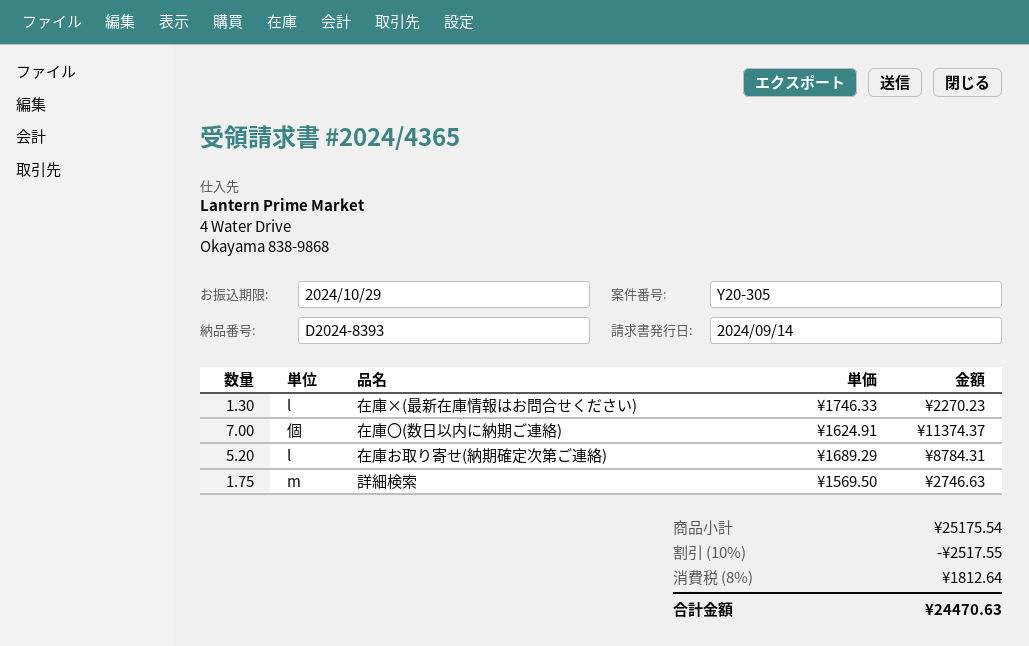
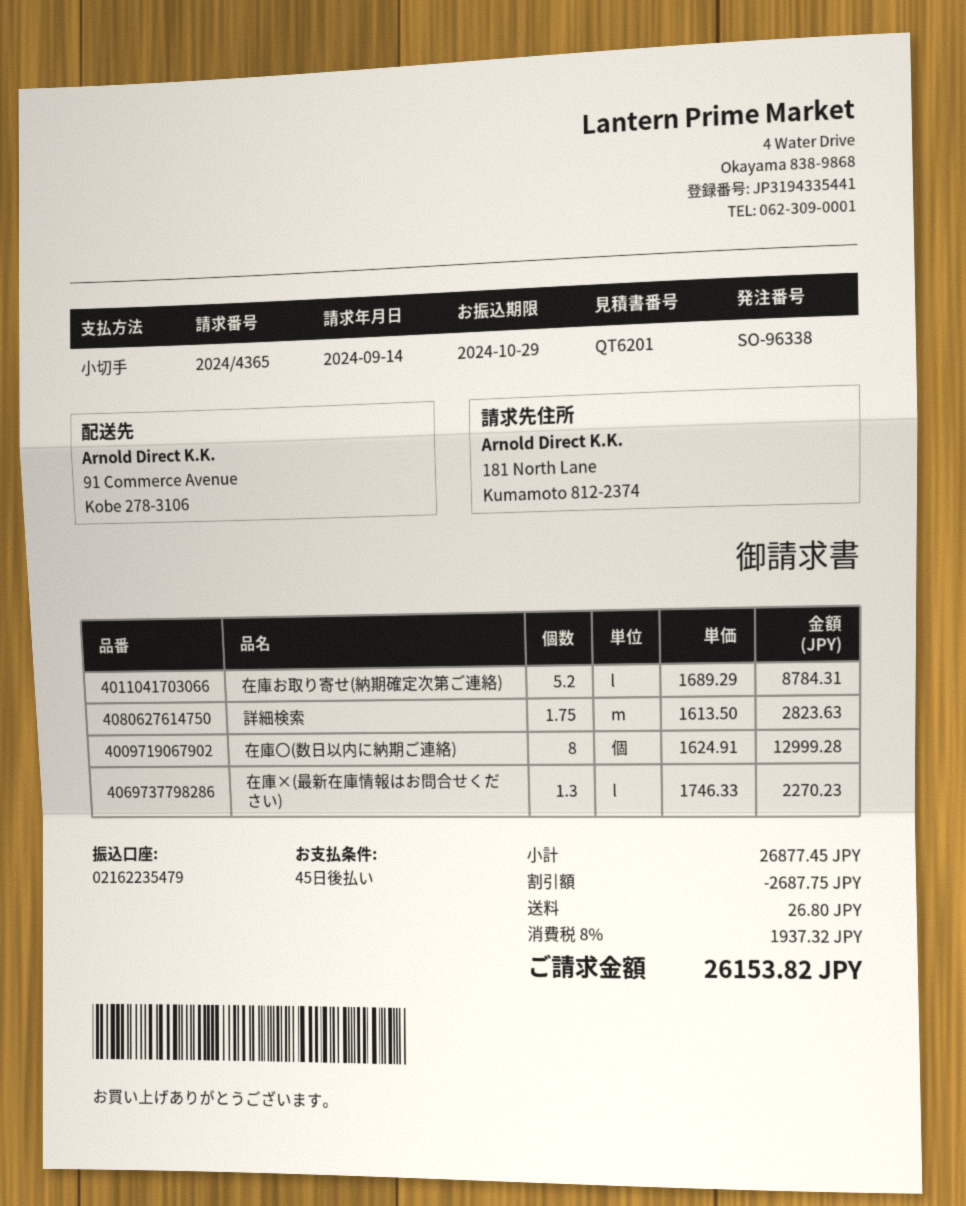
在庫〇(数日以内に納期ご連絡): 7 x 1624.91 = 11374.37 -> 8 x 1624.91 = 12999.28
詳細検索: 1.75 x 1569.50 = 2746.63 -> 1.75 x 1613.50 = 2823.63
subtotal: 25175.54 -> 26877.45
discount: 2517.55 -> 2687.75
shipping: none -> 26.80
tax: 8% = 1812.64 -> 8% = 1937.32
total: 24470.63 -> 26153.82

